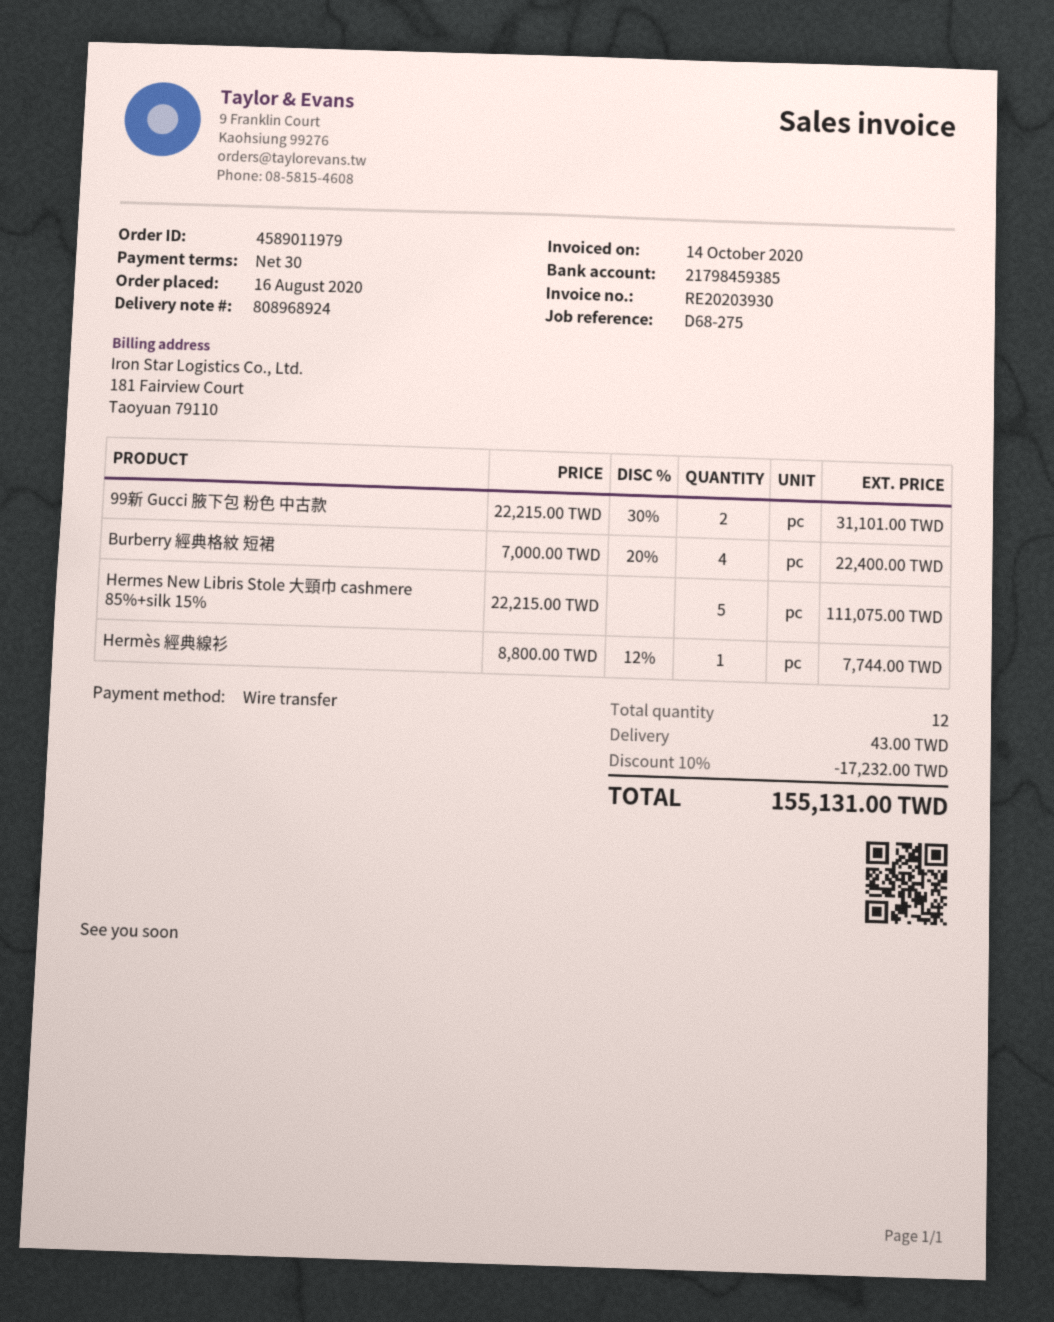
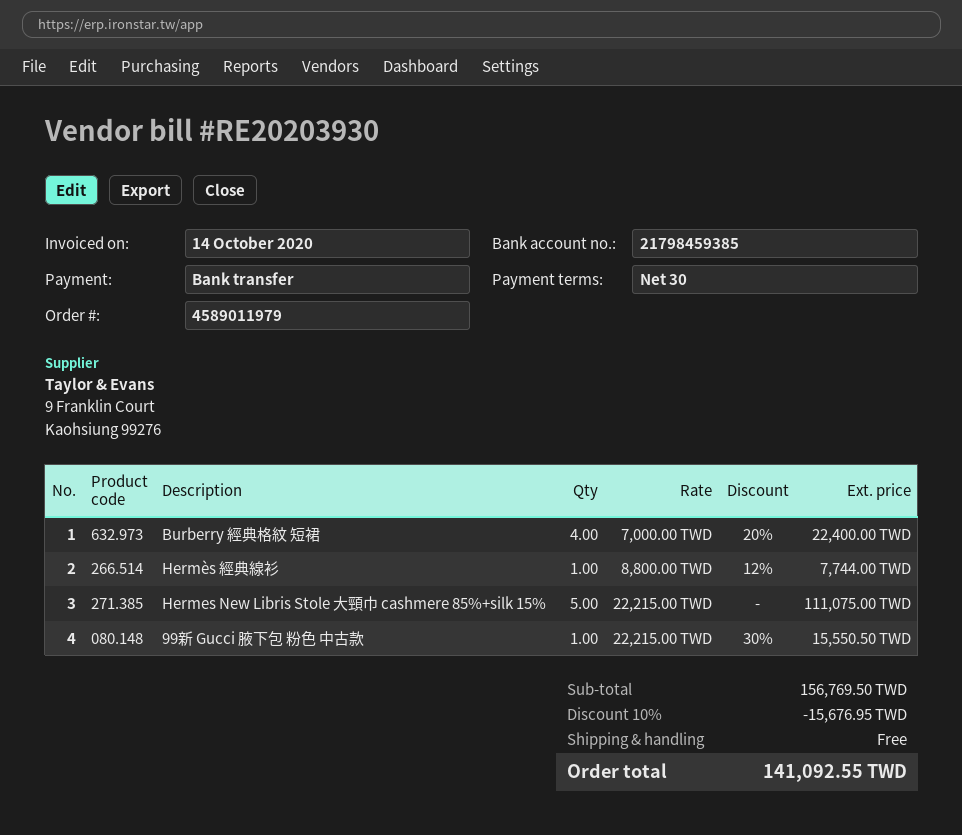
99新 Gucci 腋下包 粉色 中古款: 2 x 22215.00 - 30% = 31101.00 -> 1 x 22215.00 - 30% = 15550.50
discount: 10% = 17232.00 -> 10% = 15676.95
shipping: 43.00 -> 0.00
total: 155131.00 -> 141092.55

